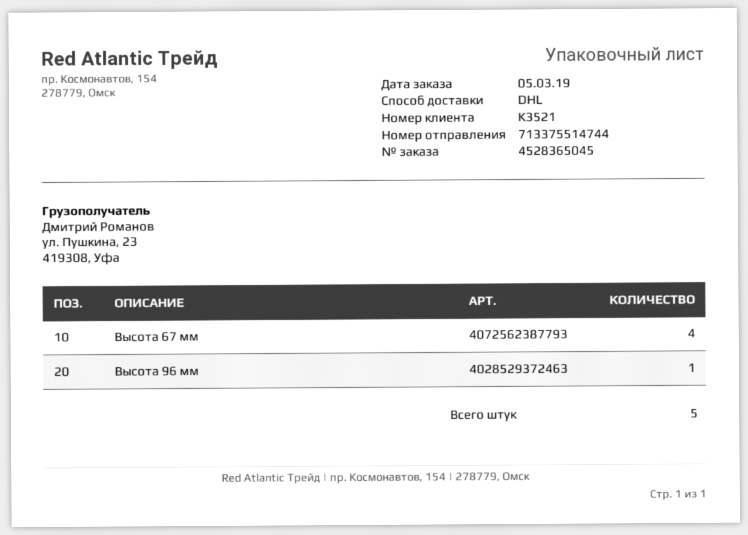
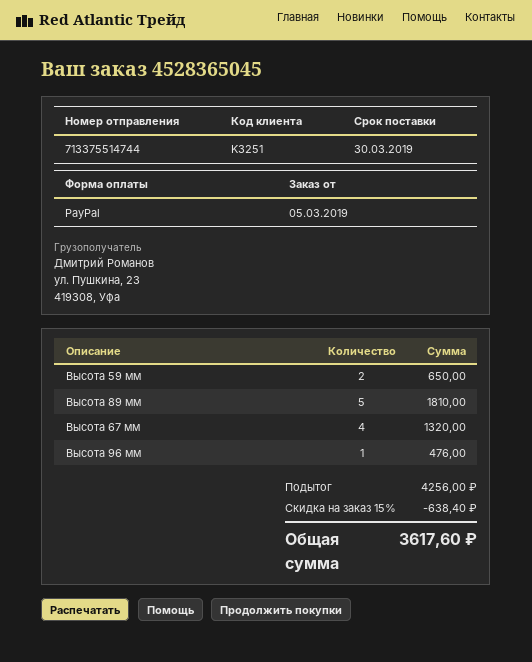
customer number: K3521 -> K3251
Высота 59 мм: none -> 2
Высота 89 мм: none -> 5

